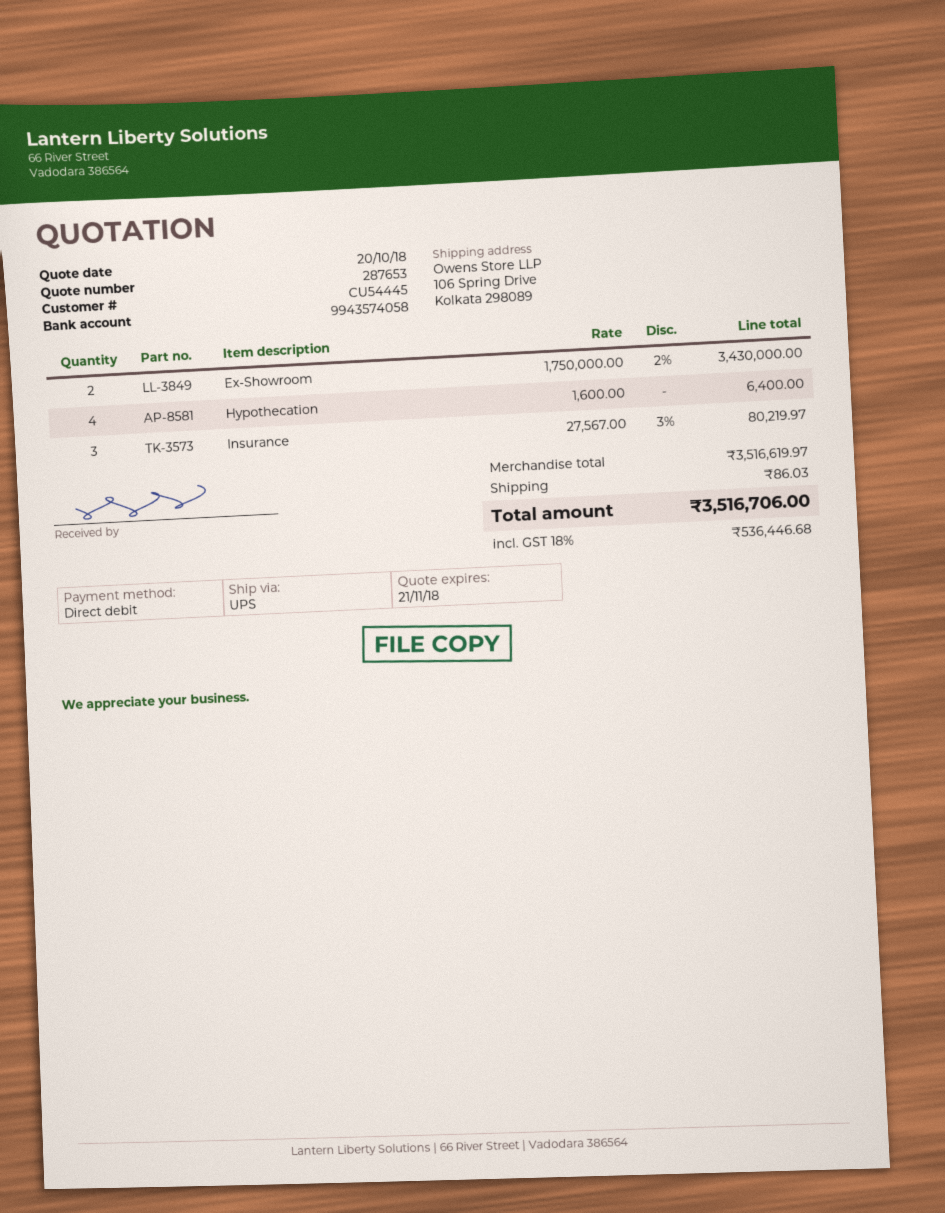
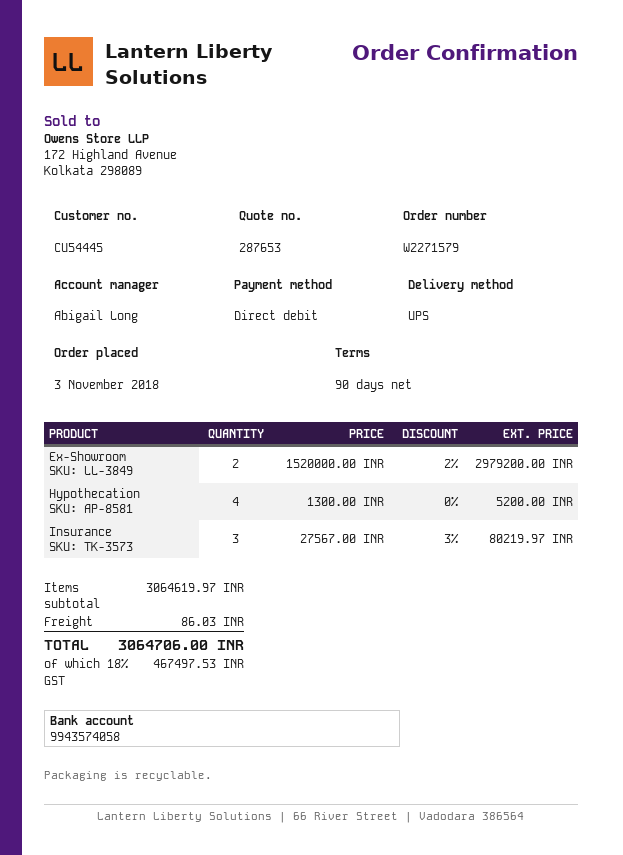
Ex-Showroom: 2 x 1750000.00 - 2% = 3430000.00 -> 2 x 1520000.00 - 2% = 2979200.00
Hypothecation: 4 x 1600.00 = 6400.00 -> 4 x 1300.00 = 5200.00
subtotal: 3516619.97 -> 3064619.97
tax: 18% = 536446.68 -> 18% = 467497.53
total: 3516706.00 -> 3064706.00

